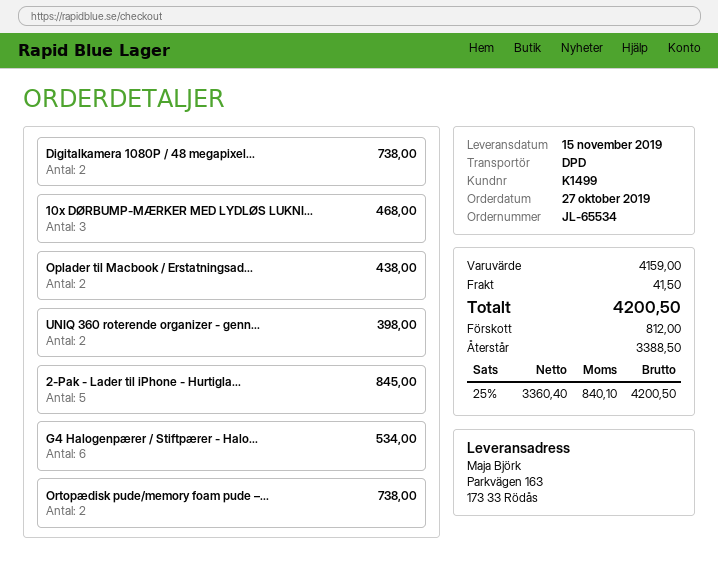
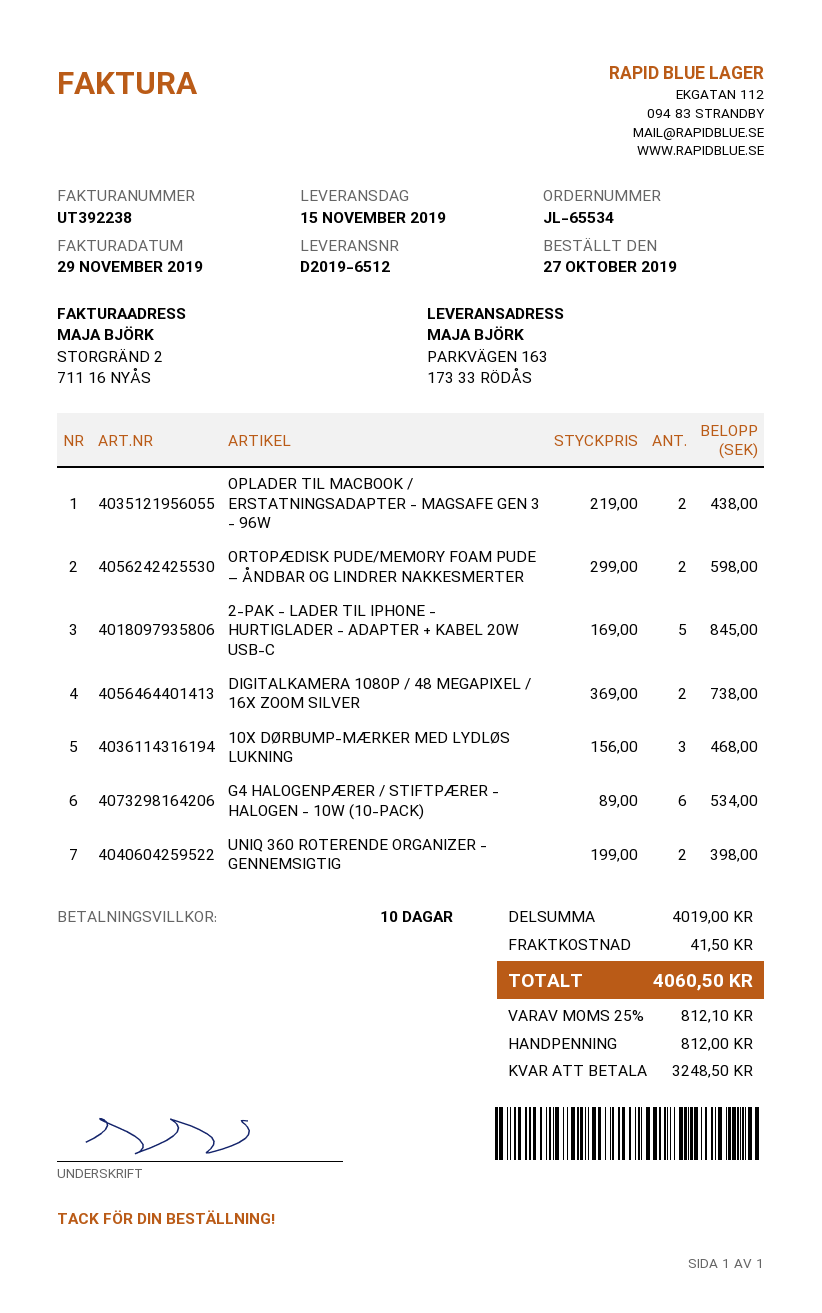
Ortopædisk pude/memory foam pude –...: 2 for 738.00 -> 2 for 598.00
subtotal: 4159.00 -> 4019.00
tax: 25% = 840.10 -> 25% = 812.10
total: 4200.50 -> 4060.50
balance: 3388.50 -> 3248.50

